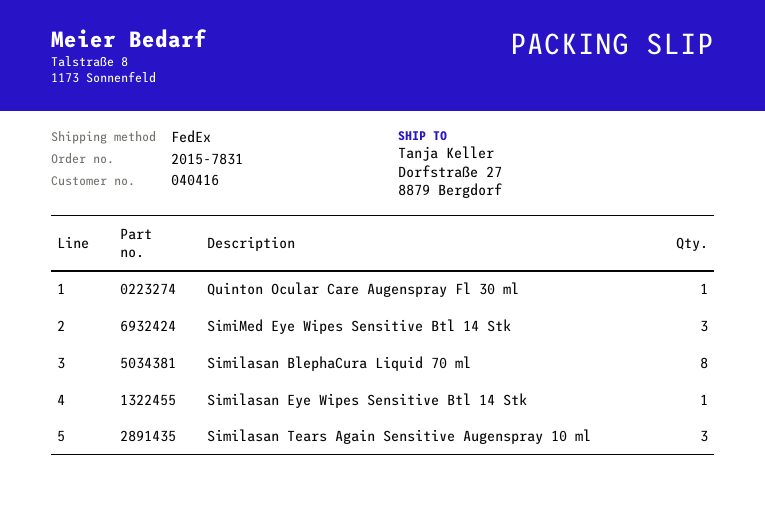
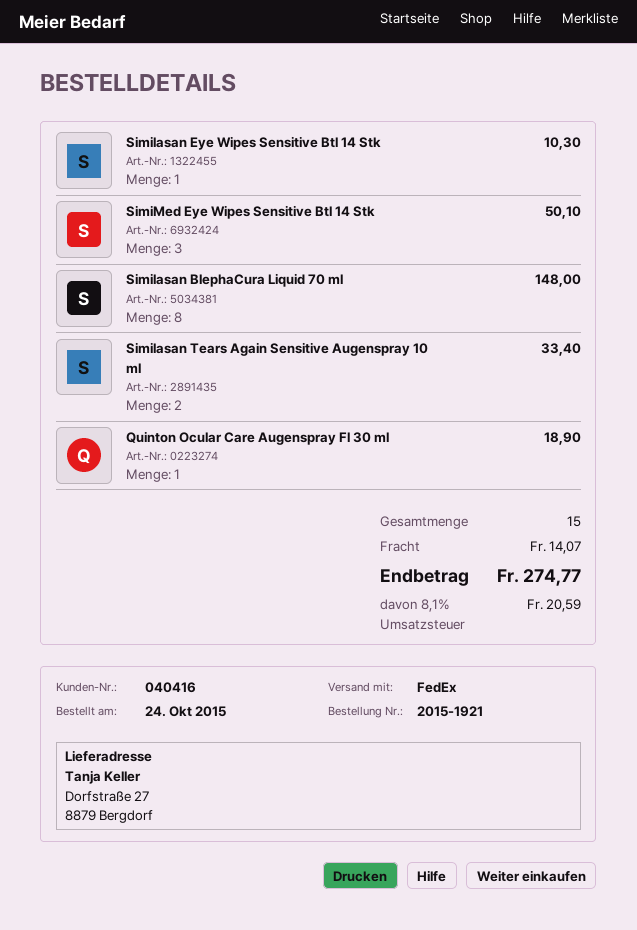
order number: 2015-7831 -> 2015-1921
Similasan Tears Again Sensitive Augenspray 10 ml: 3 -> 2

